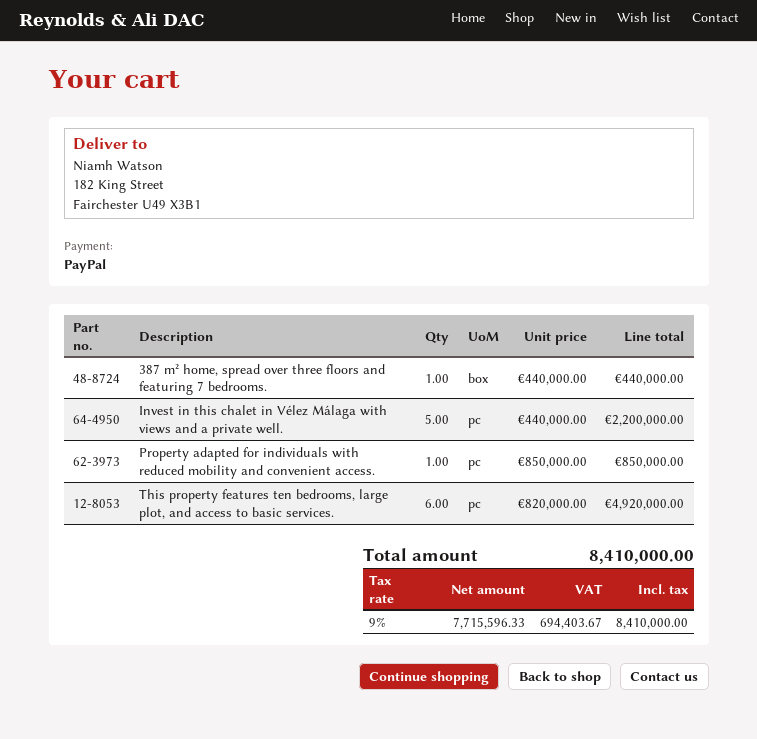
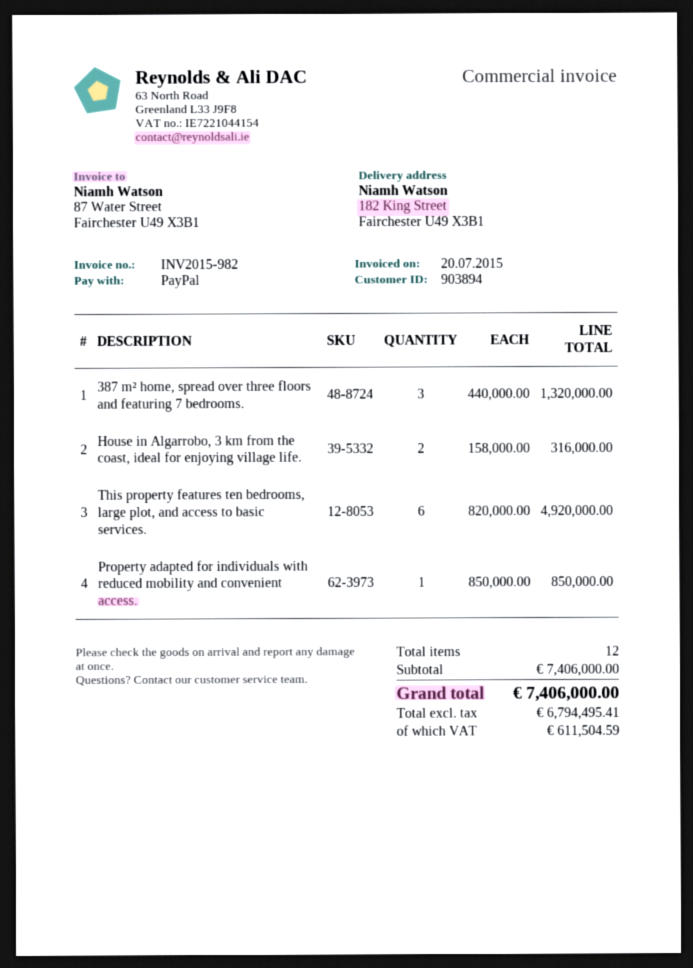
387 m² home, spread over three floors and featuring 7 bedrooms.: 1 x 440000.00 = 440000.00 -> 3 x 440000.00 = 1320000.00
Invest in this chalet in Vélez Málaga with views and a private well.: 5 x 440000.00 = 2200000.00 -> none
House in Algarrobo, 3 km from the coast, ideal for enjoying village life.: none -> 2 x 158000.00 = 316000.00
net: 7715596.33 -> 6794495.41
tax: 694403.67 -> 611504.59
total: 8410000.00 -> 7406000.00

